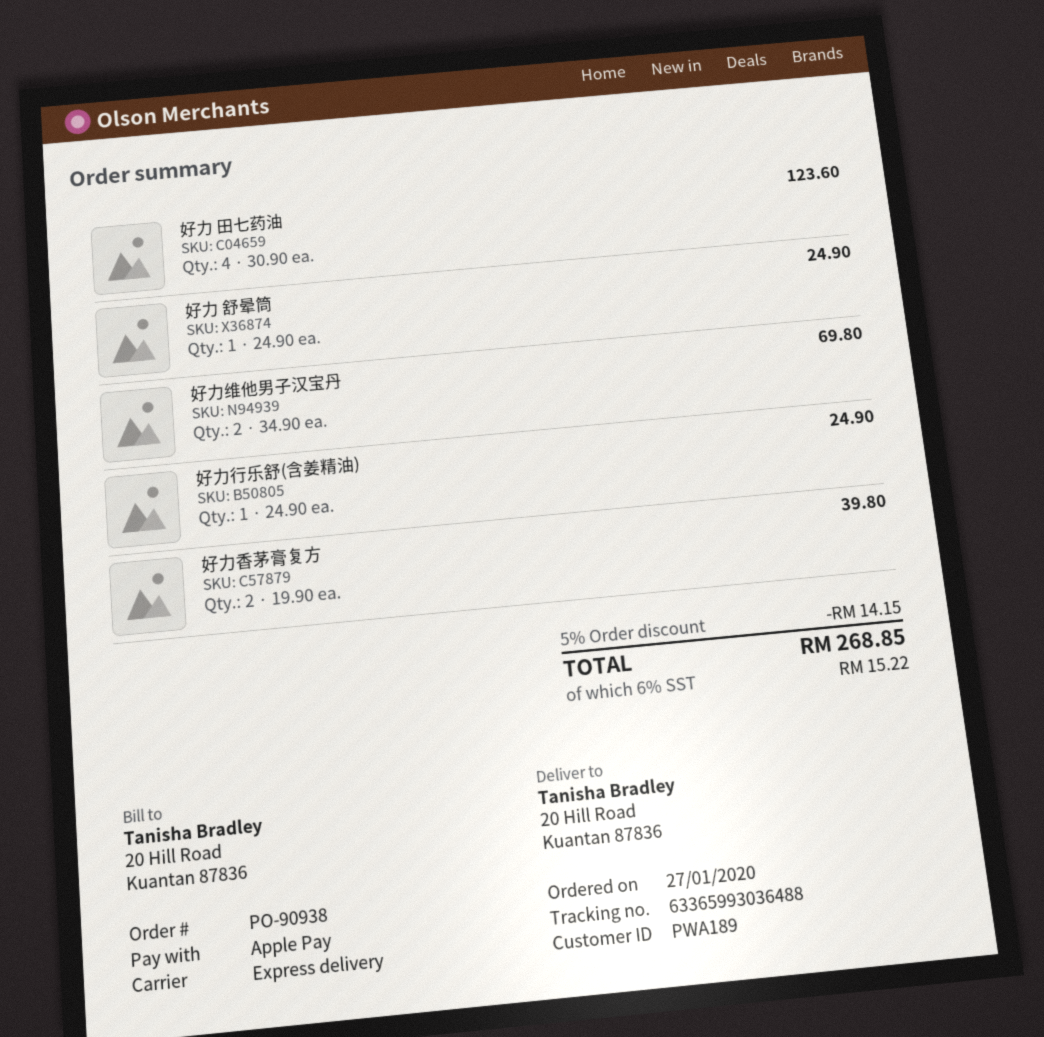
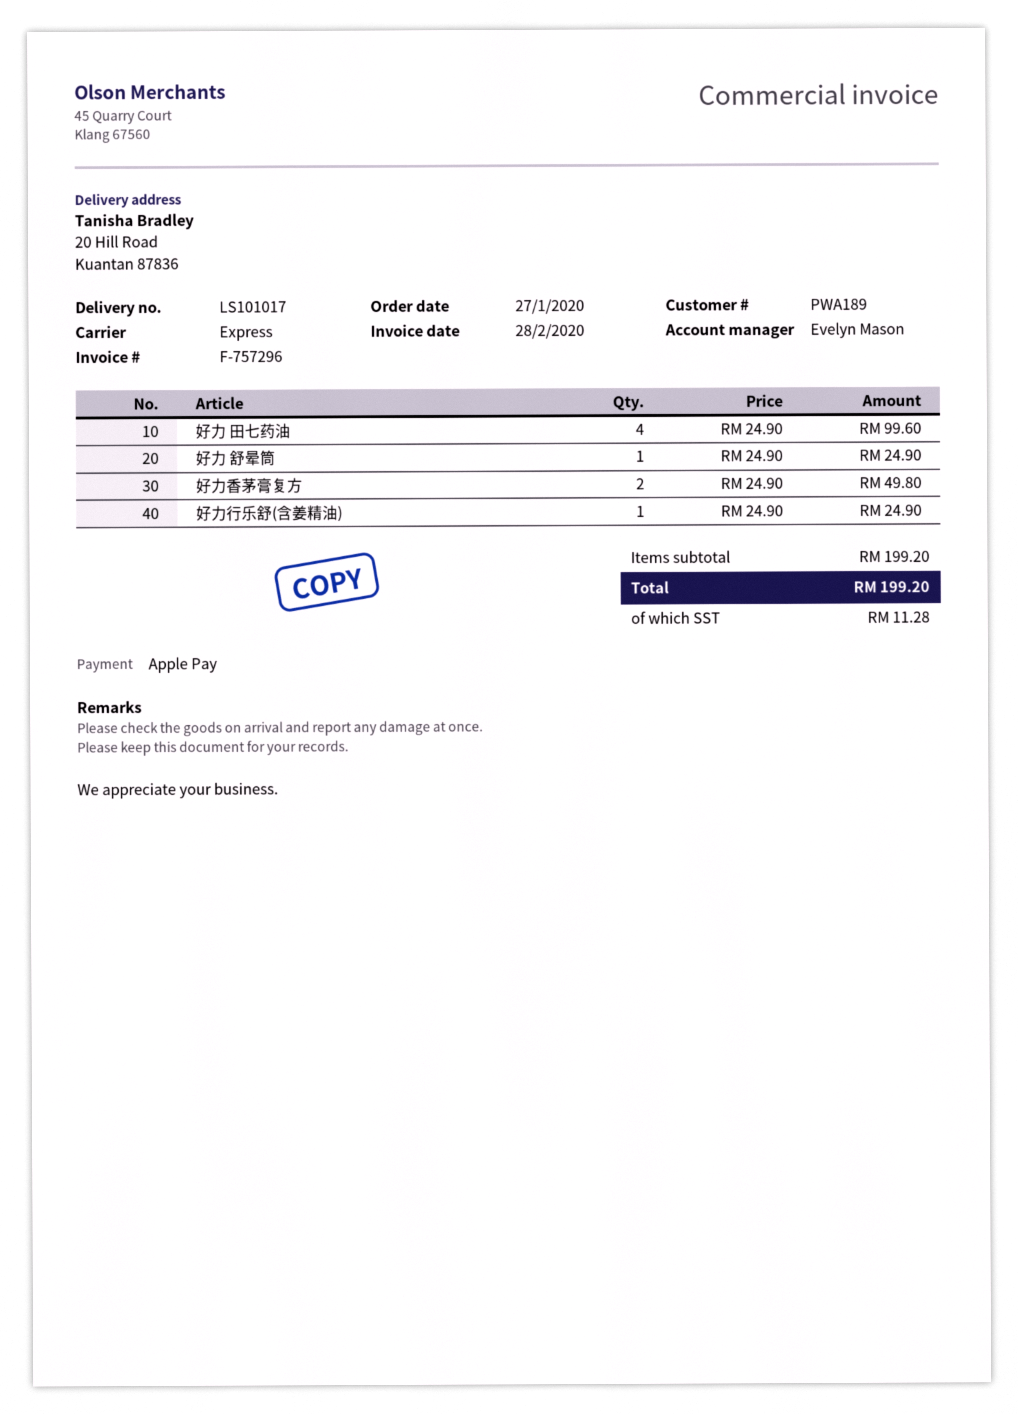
好力 田七药油: 4 x 30.90 = 123.60 -> 4 x 24.90 = 99.60
好力维他男子汉宝丹: 2 x 34.90 = 69.80 -> none
好力香茅膏复方: 2 x 19.90 = 39.80 -> 2 x 24.90 = 49.80
discount: 5% = 14.15 -> none
tax: 15.22 -> 11.28
total: 268.85 -> 199.20

